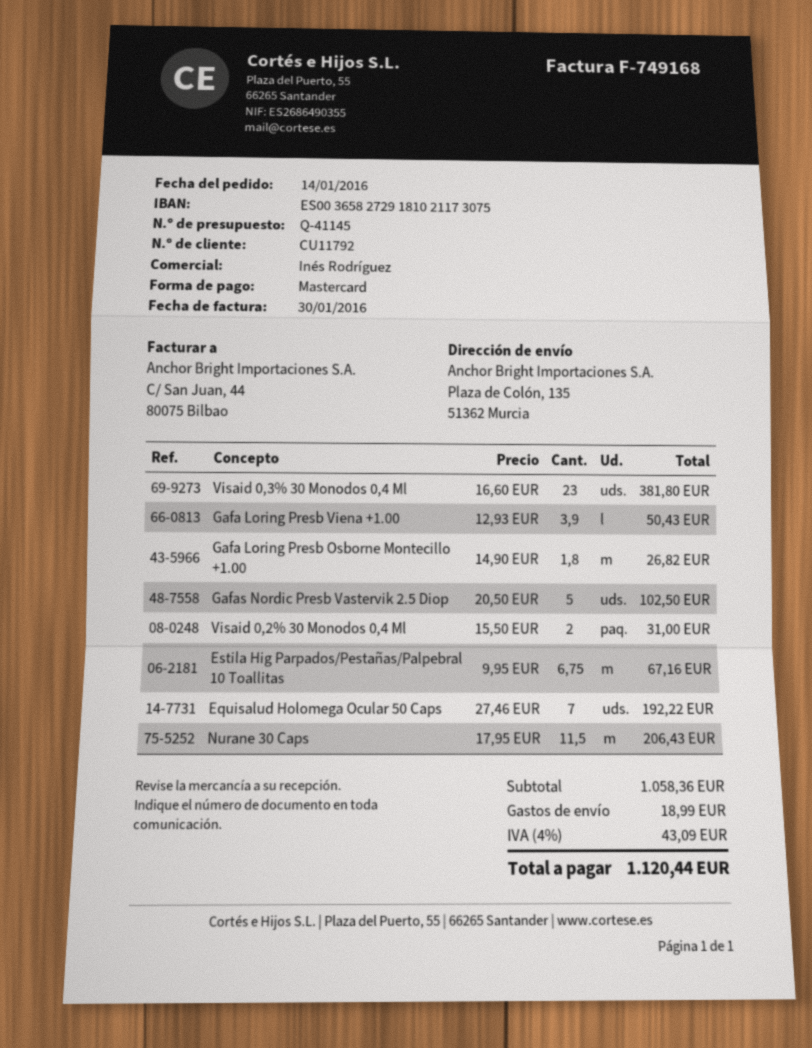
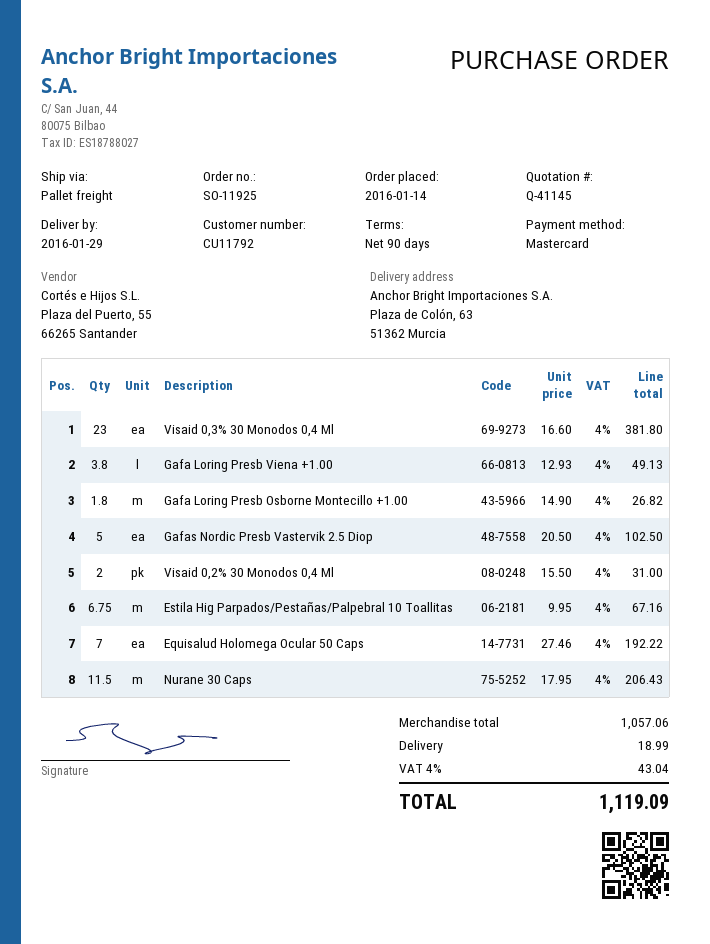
ship to: Plaza de Colón, 135, 51362 Murcia -> Plaza de Colón, 63, 51362 Murcia
Gafa Loring Presb Viena +1.00: 3.9 x 12.93 = 50.43 -> 3.8 x 12.93 = 49.13
subtotal: 1058.36 -> 1057.06
tax: 4% = 43.09 -> 4% = 43.04
total: 1120.44 -> 1119.09

